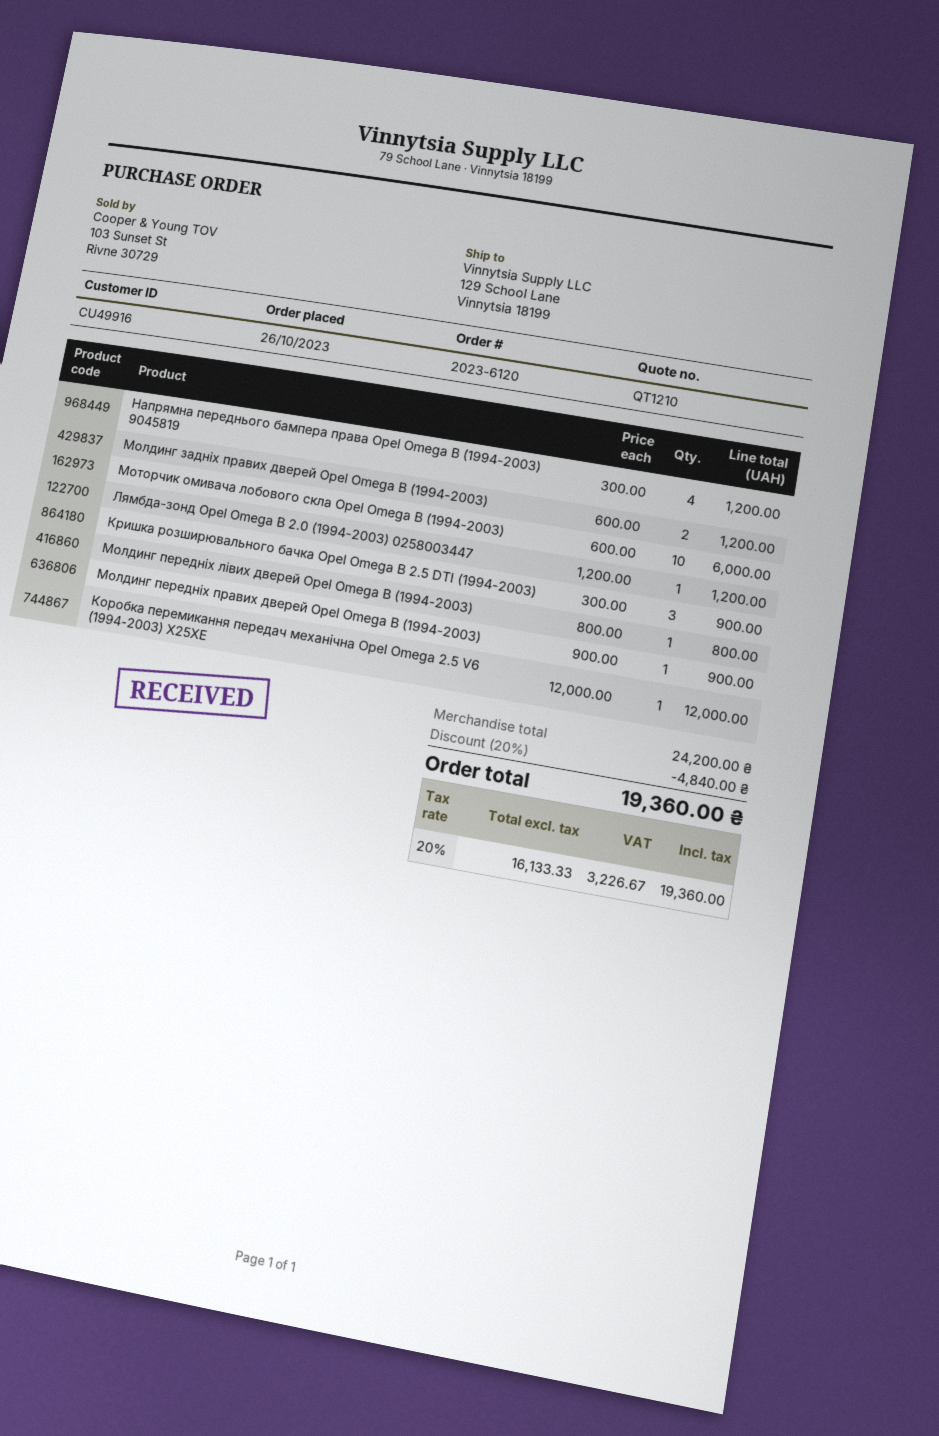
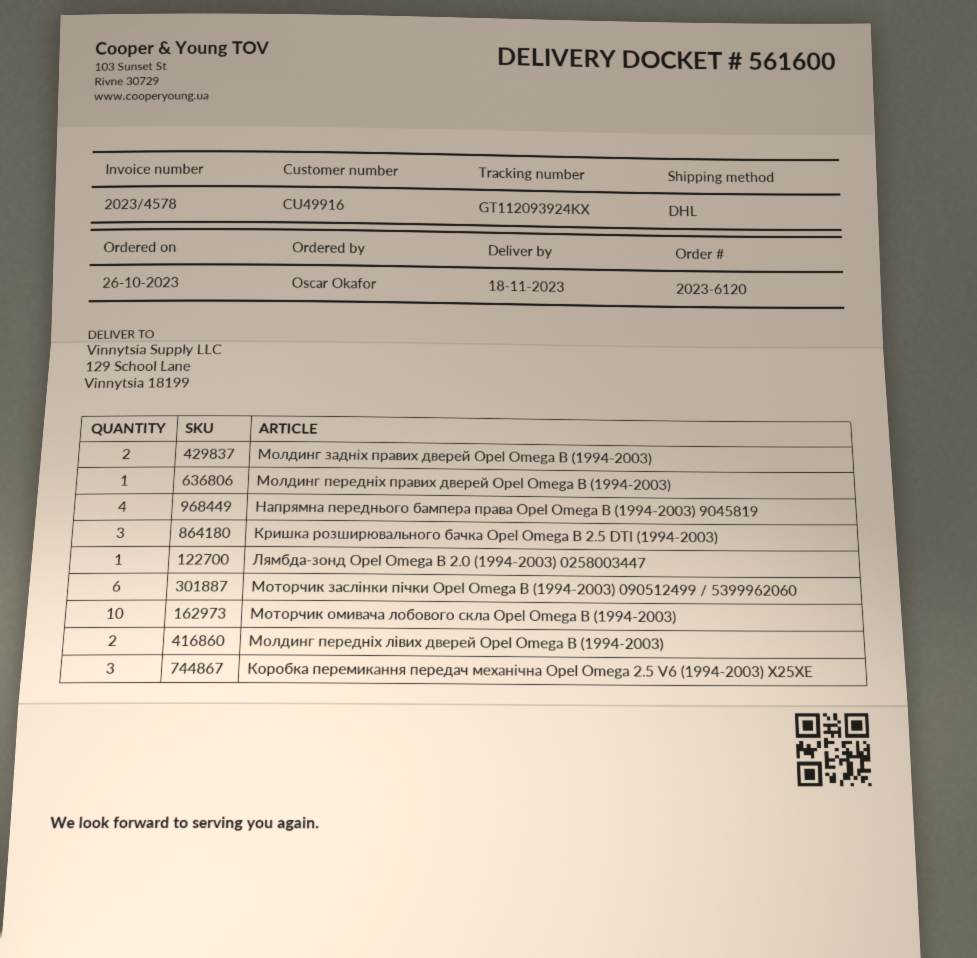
Молдинг передніх лівих дверей Opel Omega B (1994-2003): 1 -> 2
Коробка перемикання передач механічна Opel Omega 2.5 V6 (1994-2003) X25XE: 1 -> 3
Моторчик заслінки пічки Opel Omega B (1994-2003) 090512499 / 5399962060: none -> 6

